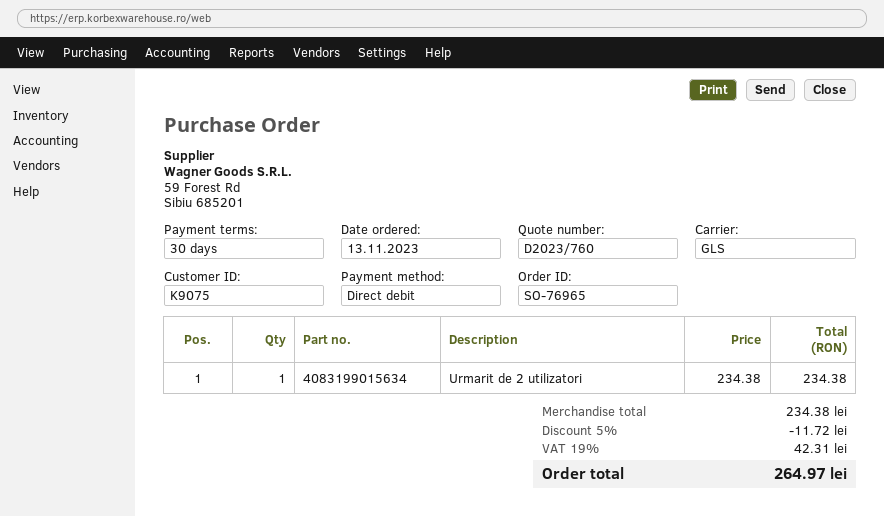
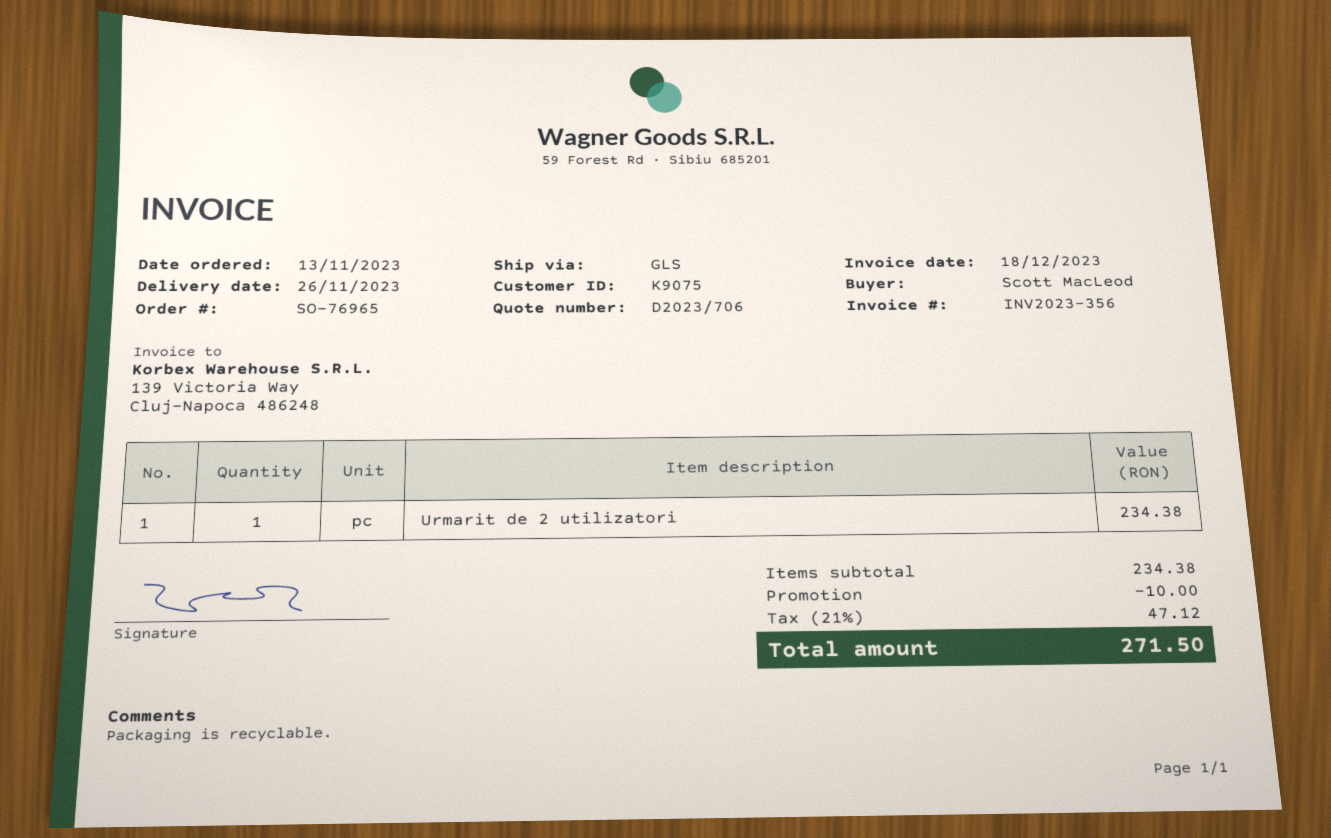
quote number: D2023/760 -> D2023/706
discount: 11.72 -> 10.00
tax: 19% = 42.31 -> 21% = 47.12
total: 264.97 -> 271.50

